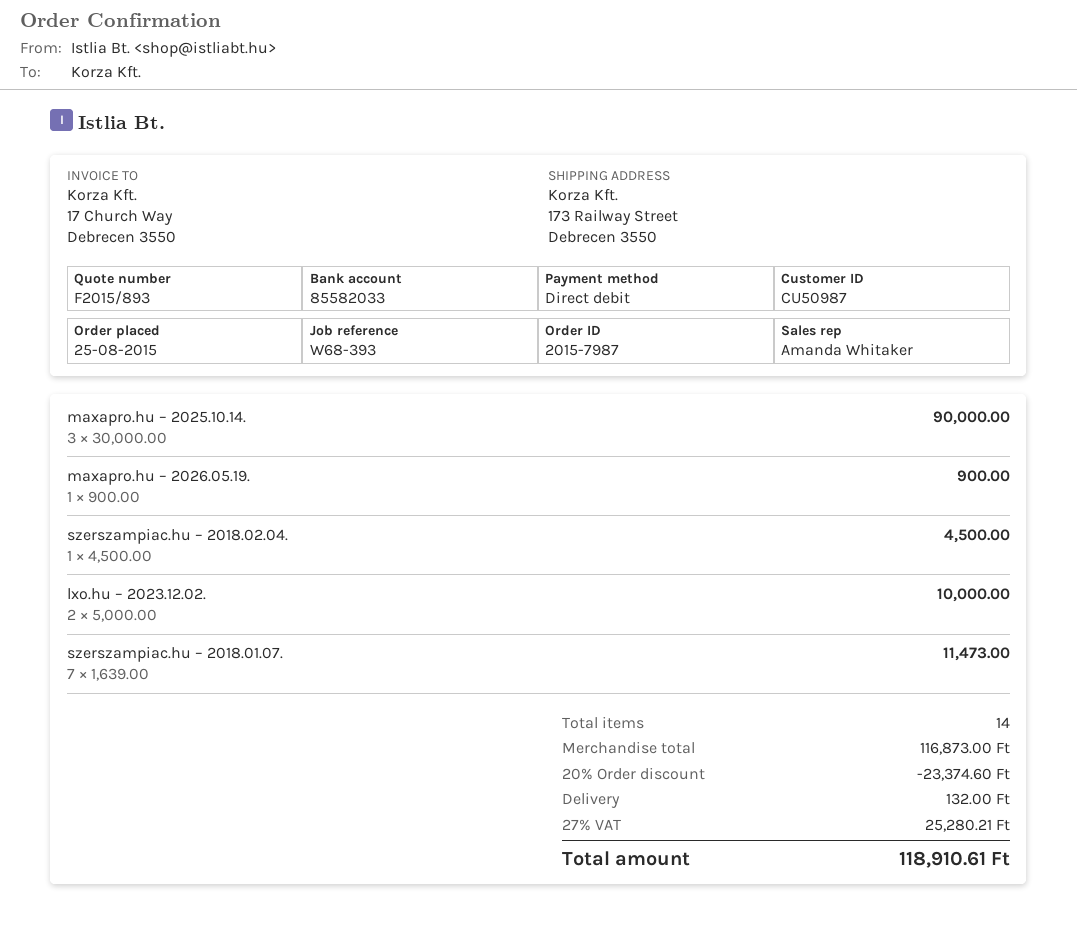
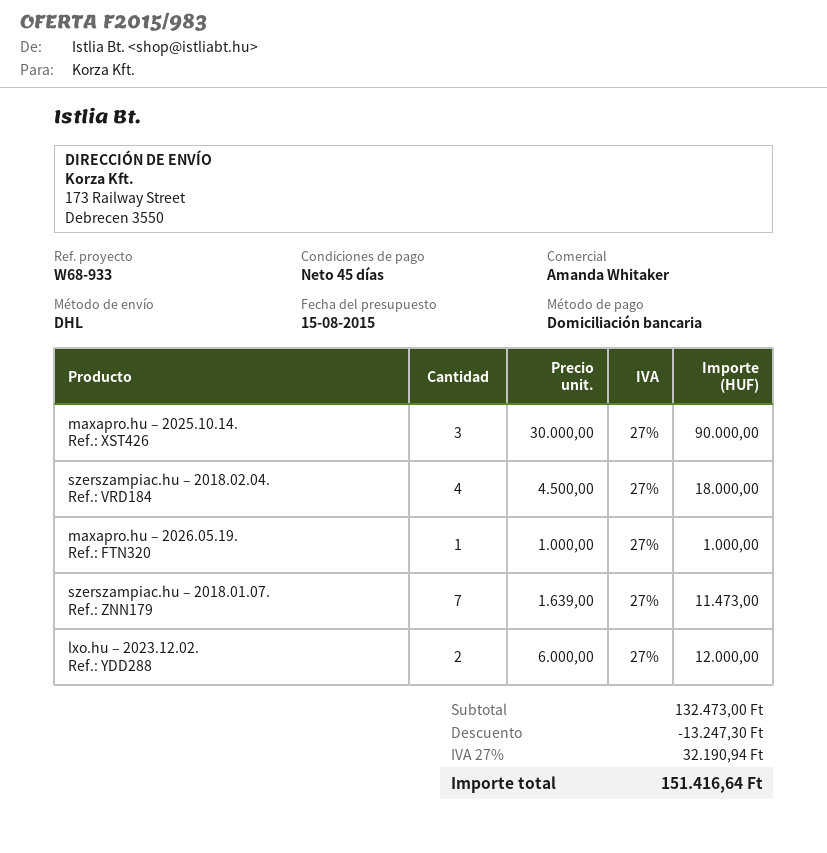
quote number: F2015/893 -> F2015/983
reference: W68-393 -> W68-933
maxapro.hu – 2026.05.19.: 1 x 900.00 = 900.00 -> 1 x 1000.00 = 1000.00
szerszampiac.hu – 2018.02.04.: 1 x 4500.00 = 4500.00 -> 4 x 4500.00 = 18000.00
lxo.hu – 2023.12.02.: 2 x 5000.00 = 10000.00 -> 2 x 6000.00 = 12000.00
subtotal: 116873.00 -> 132473.00
discount: 23374.60 -> 13247.30
shipping: 132.00 -> none
tax: 27% = 25280.21 -> 27% = 32190.94
total: 118910.61 -> 151416.64

